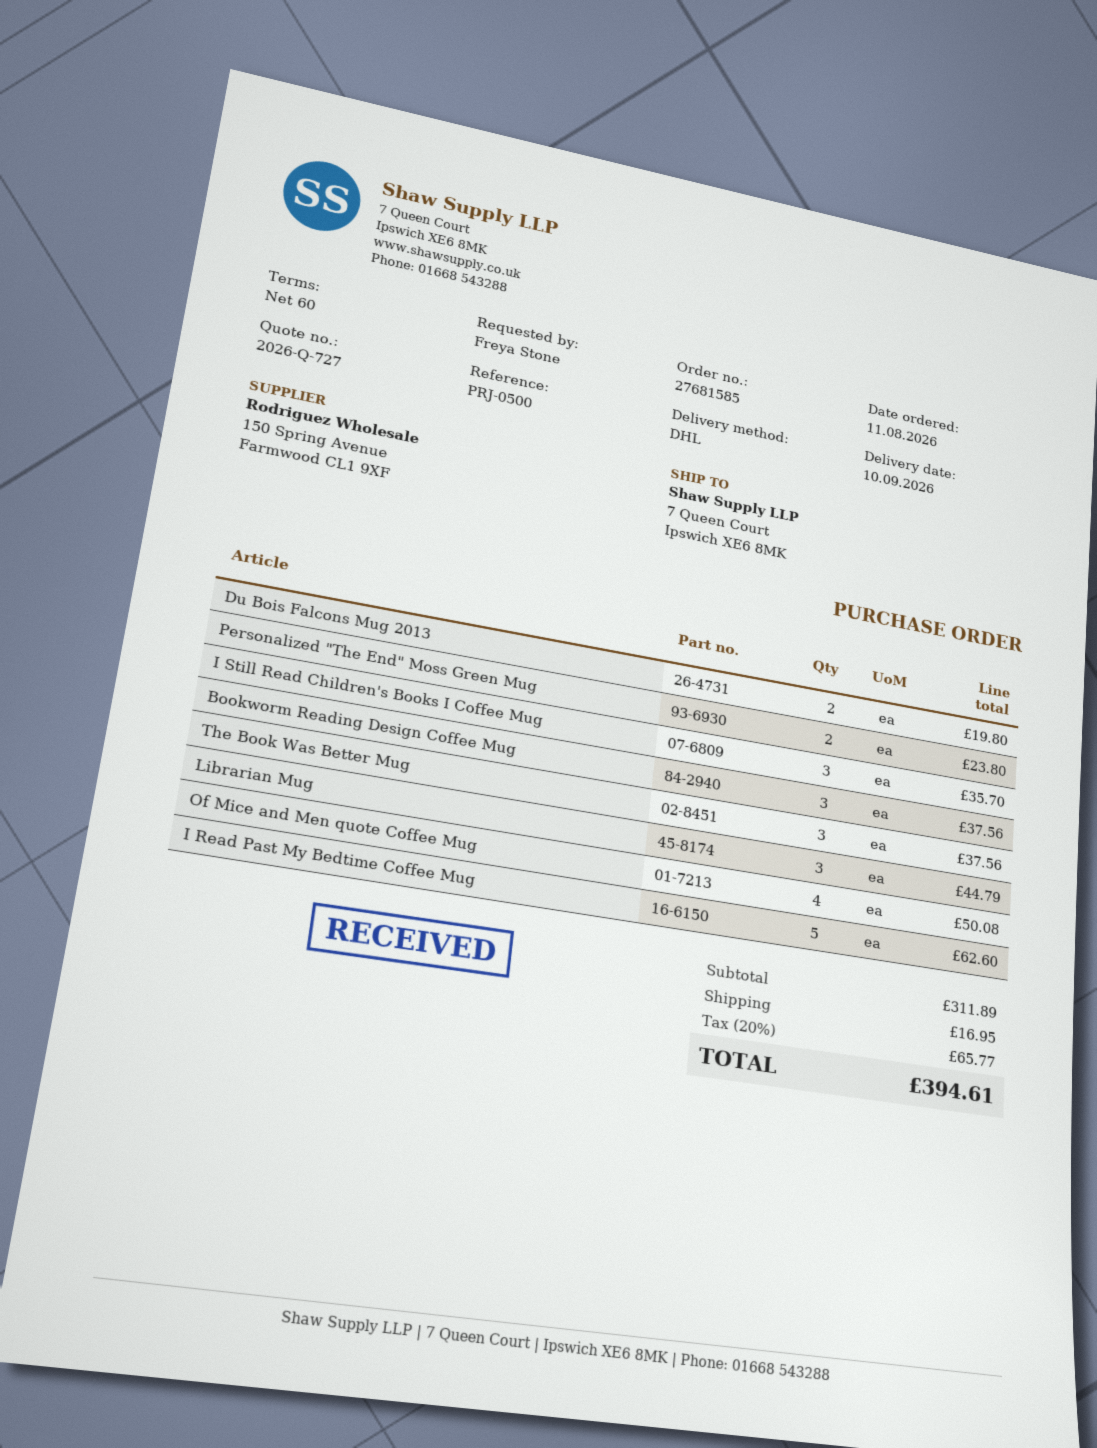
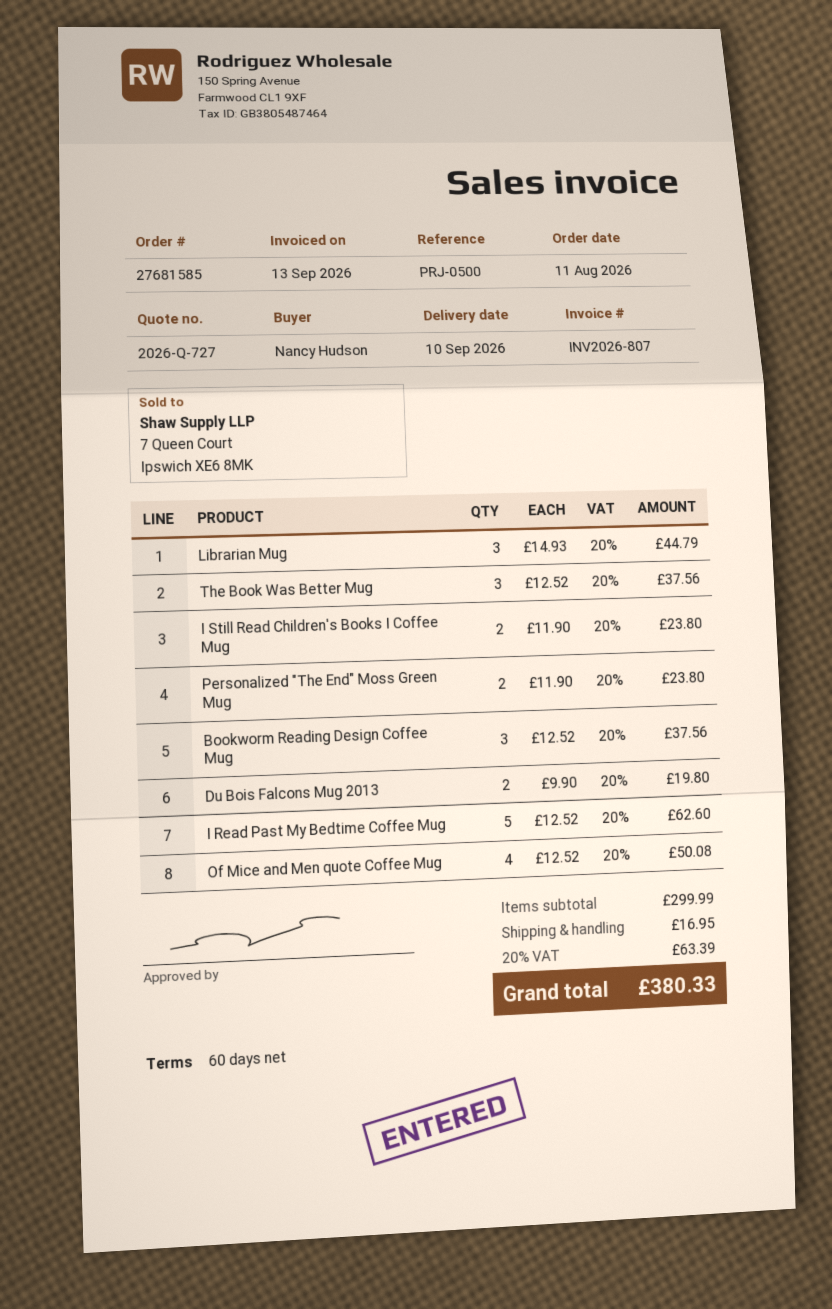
ordered by: Freya Stone -> Nancy Hudson
I Still Read Children's Books I Coffee Mug: 3 for 35.70 -> 2 for 23.80
subtotal: 311.89 -> 299.99
tax: 20% = 65.77 -> 20% = 63.39
total: 394.61 -> 380.33

